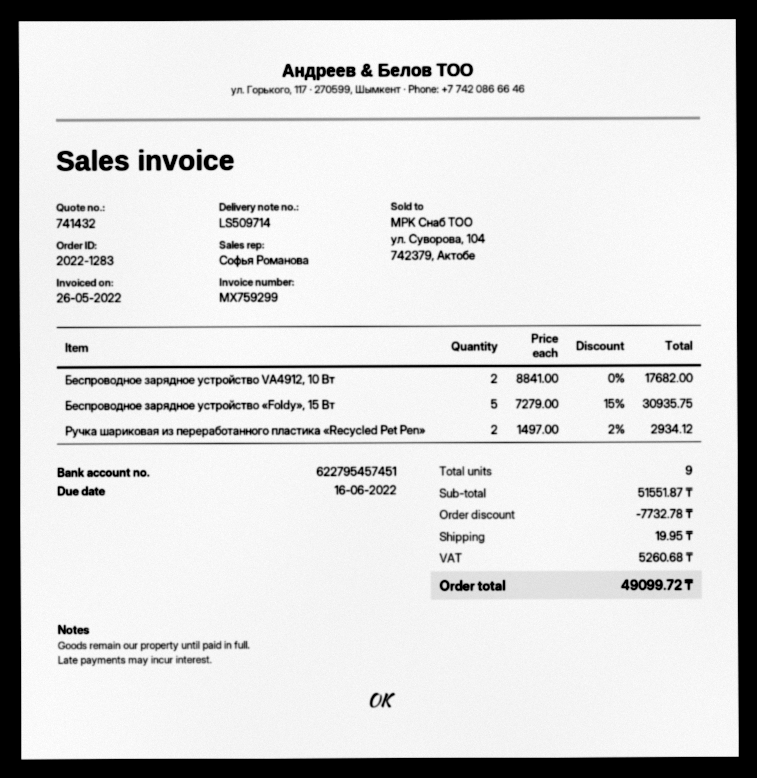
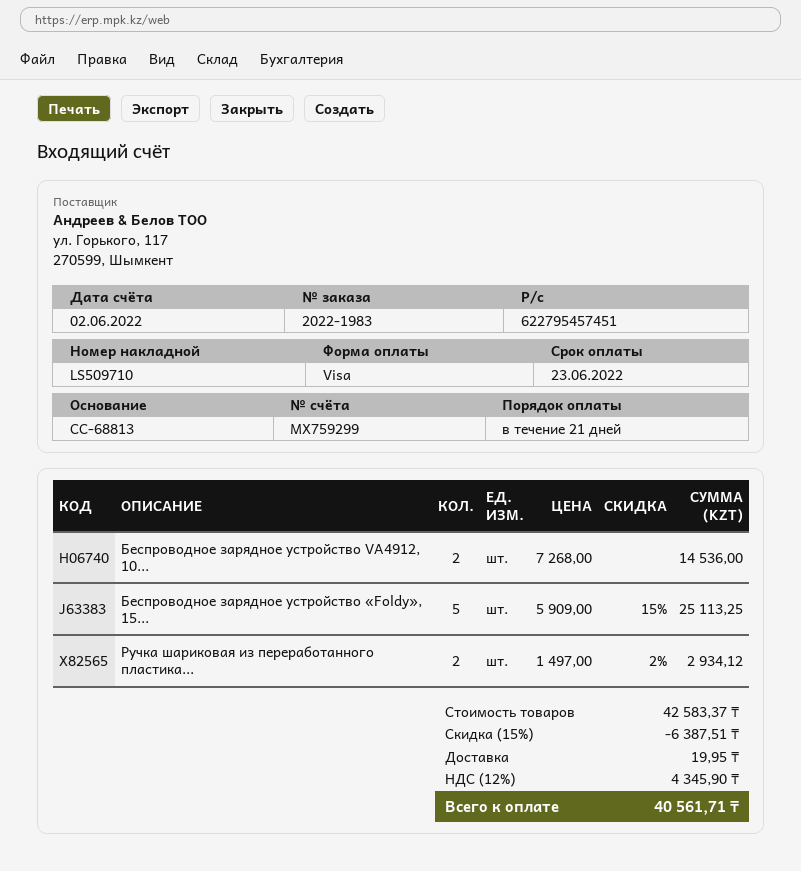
order number: 2022-1283 -> 2022-1983
delivery note number: LS509714 -> LS509710
invoice date: 2022-05-26 -> 2022-06-02
due date: 2022-06-16 -> 2022-06-23
Беспроводное зарядное устройство VA4912, 10 Вт: 2 x 8841.00 = 17682.00 -> 2 x 7268.00 = 14536.00
Беспроводное зарядное устройство «Foldy», 15 Вт: 5 x 7279.00 - 15% = 30935.75 -> 5 x 5909.00 - 15% = 25113.25
subtotal: 51551.87 -> 42583.37
discount: 7732.78 -> 6387.51
tax: 5260.68 -> 4345.90
total: 49099.72 -> 40561.71

